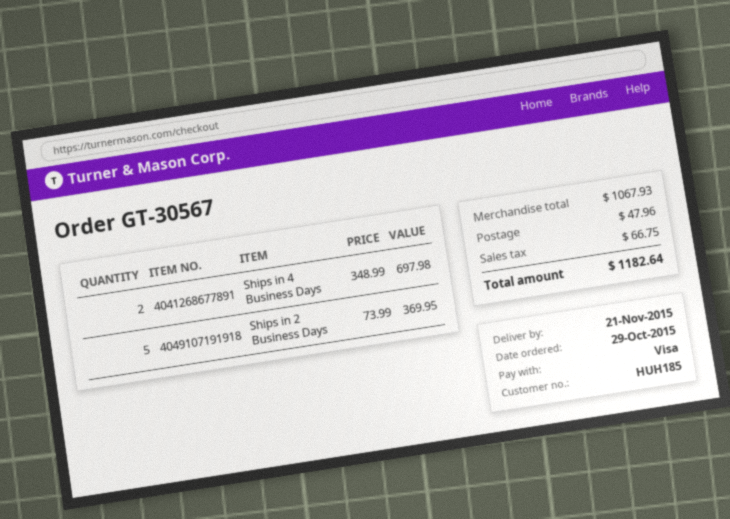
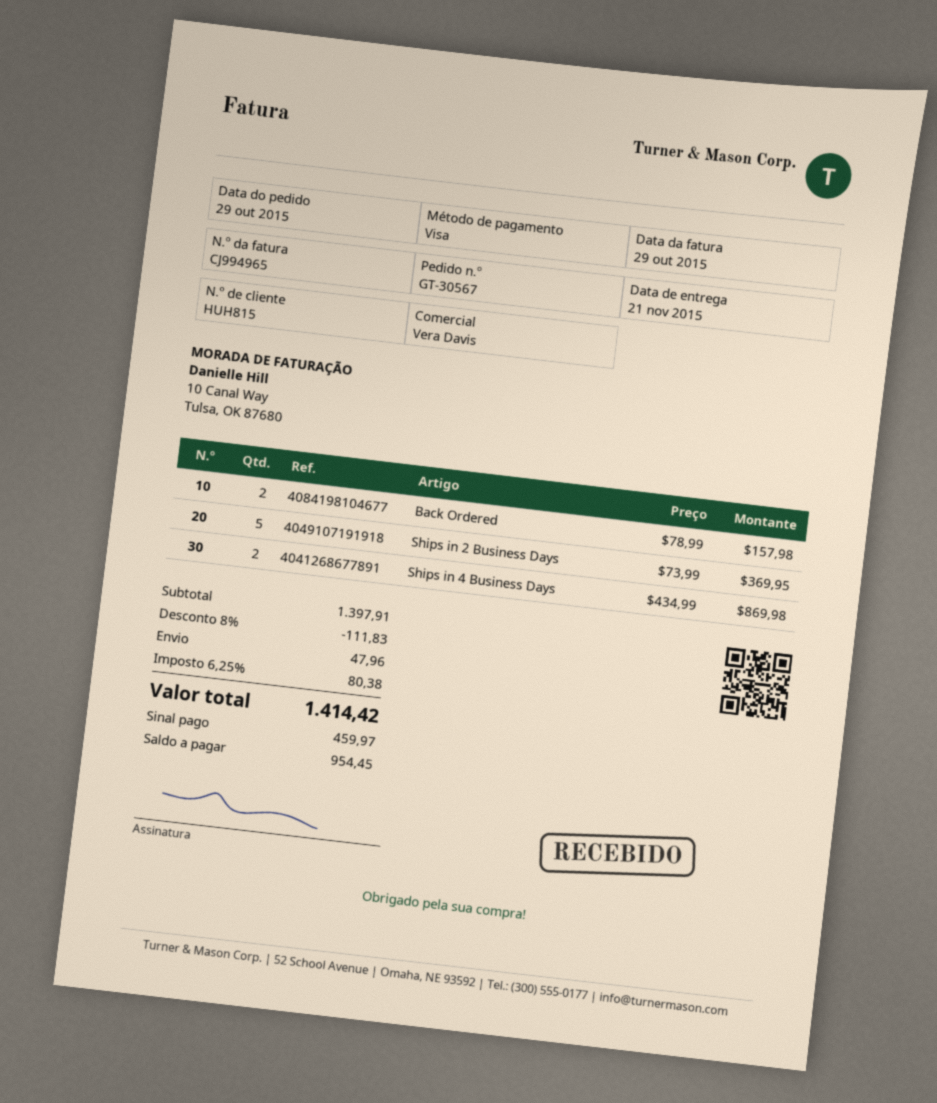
customer number: HUH185 -> HUH815
Ships in 4 Business Days: 2 x 348.99 = 697.98 -> 2 x 434.99 = 869.98
Back Ordered: none -> 2 x 78.99 = 157.98
subtotal: 1067.93 -> 1397.91
discount: none -> 8% = 111.83
tax: 66.75 -> 80.38
total: 1182.64 -> 1414.42

